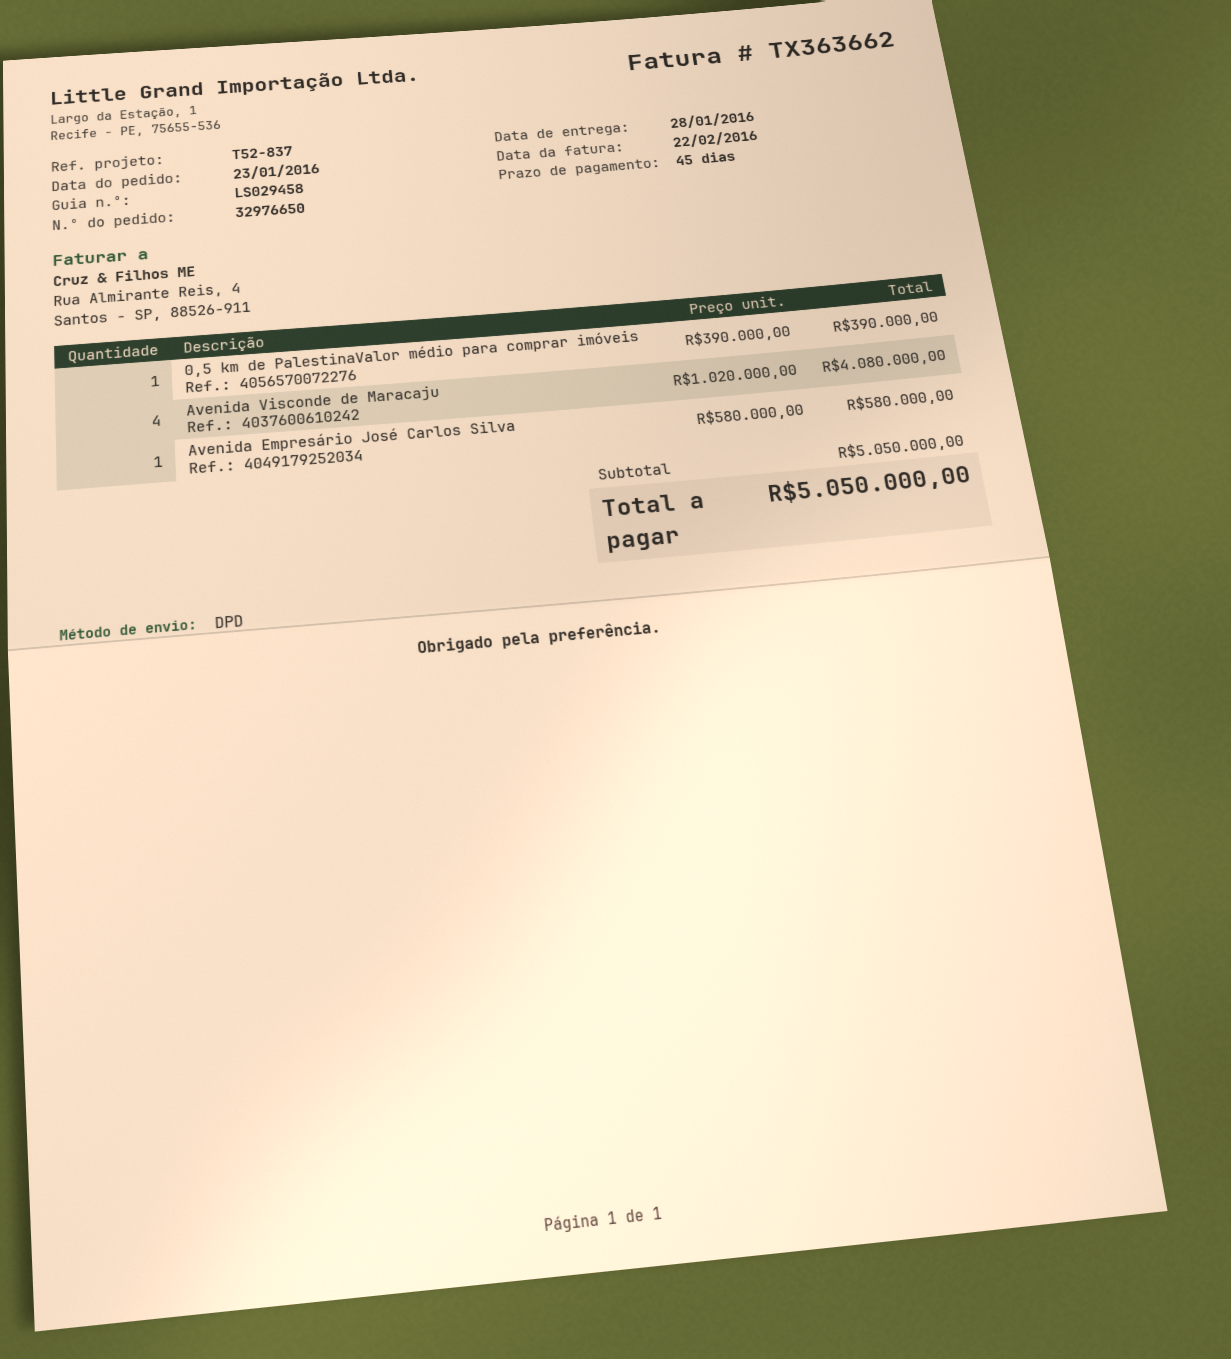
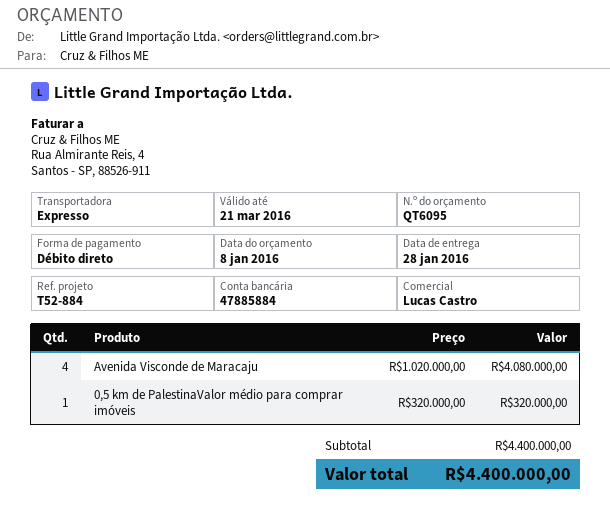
reference: T52-837 -> T52-884
shipping method: DPD -> express
0,5 km de PalestinaValor médio para comprar imóveis: 1 x 390000.00 = 390000.00 -> 1 x 320000.00 = 320000.00
Avenida Empresário José Carlos Silva: 1 x 580000.00 = 580000.00 -> none
subtotal: 5050000.00 -> 4400000.00
total: 5050000.00 -> 4400000.00

